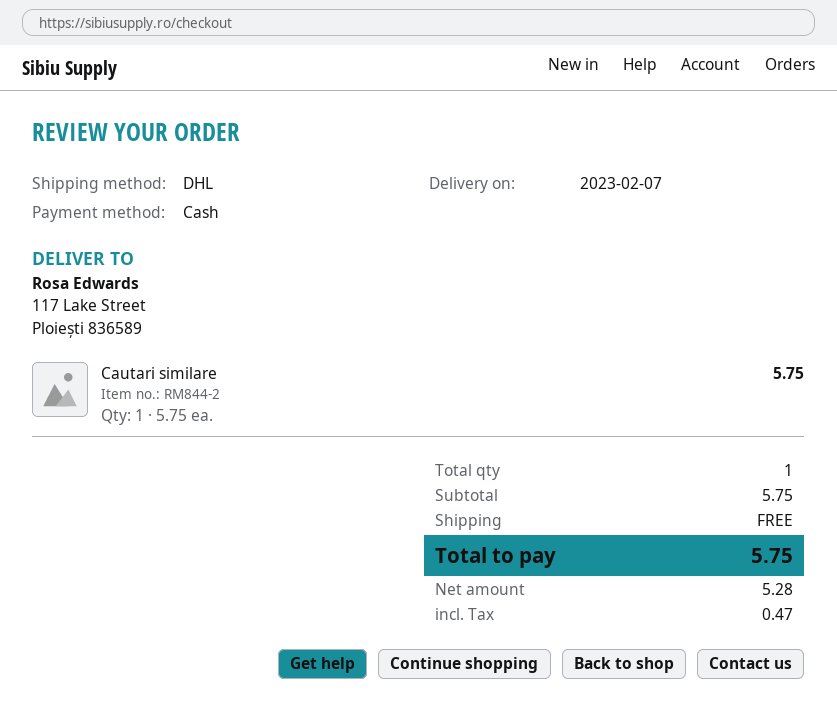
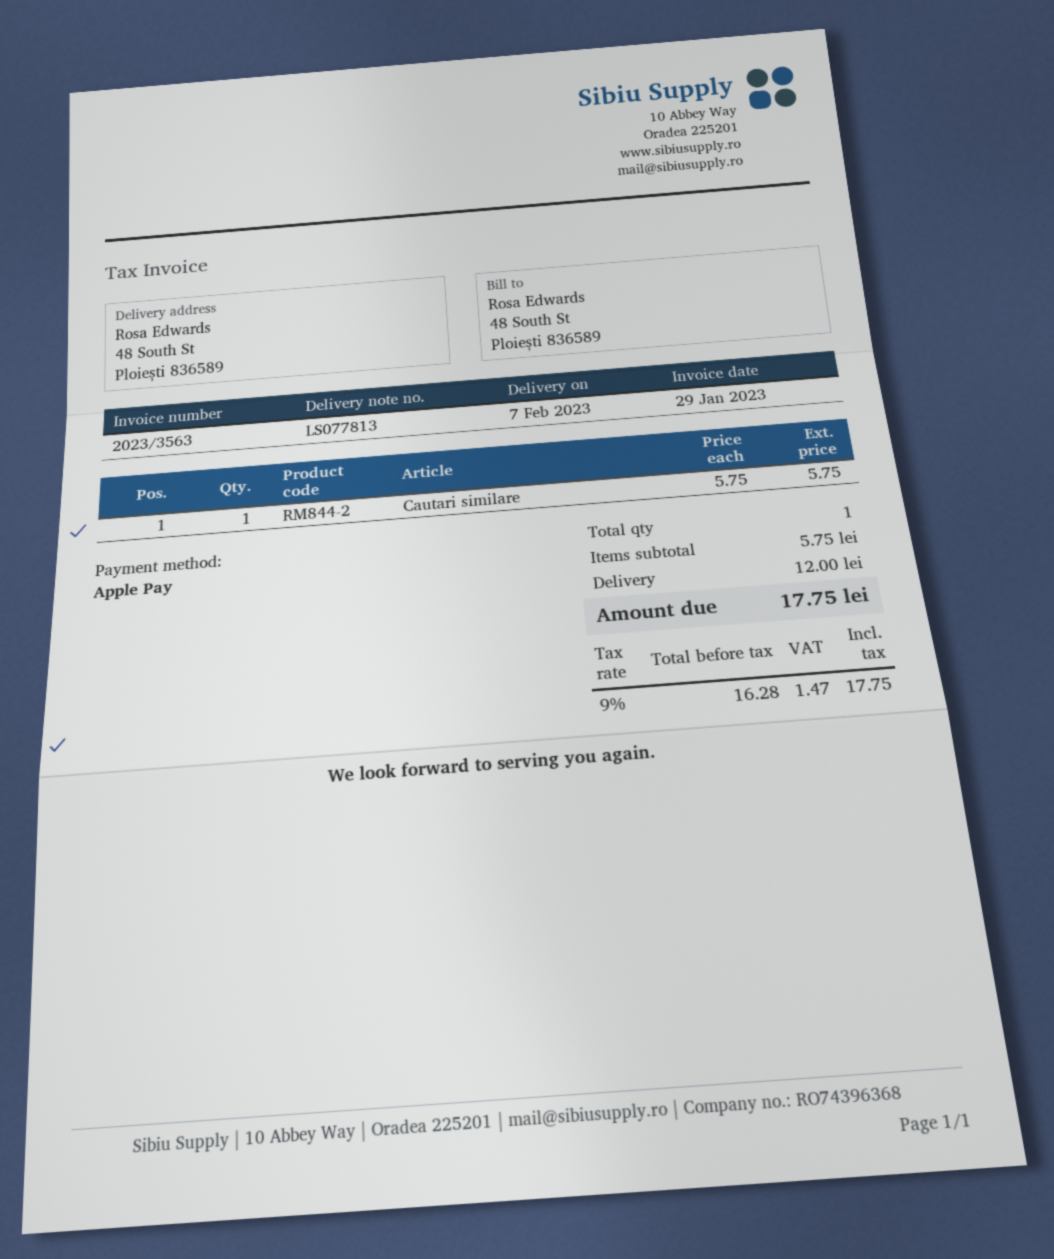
payment method: cash -> Apple Pay
ship to: 117 Lake Street, Ploiești 836589 -> 48 South St, Ploiești 836589
shipping: 0.00 -> 12.00
net: 5.28 -> 16.28
tax: 0.47 -> 1.47
total: 5.75 -> 17.75

